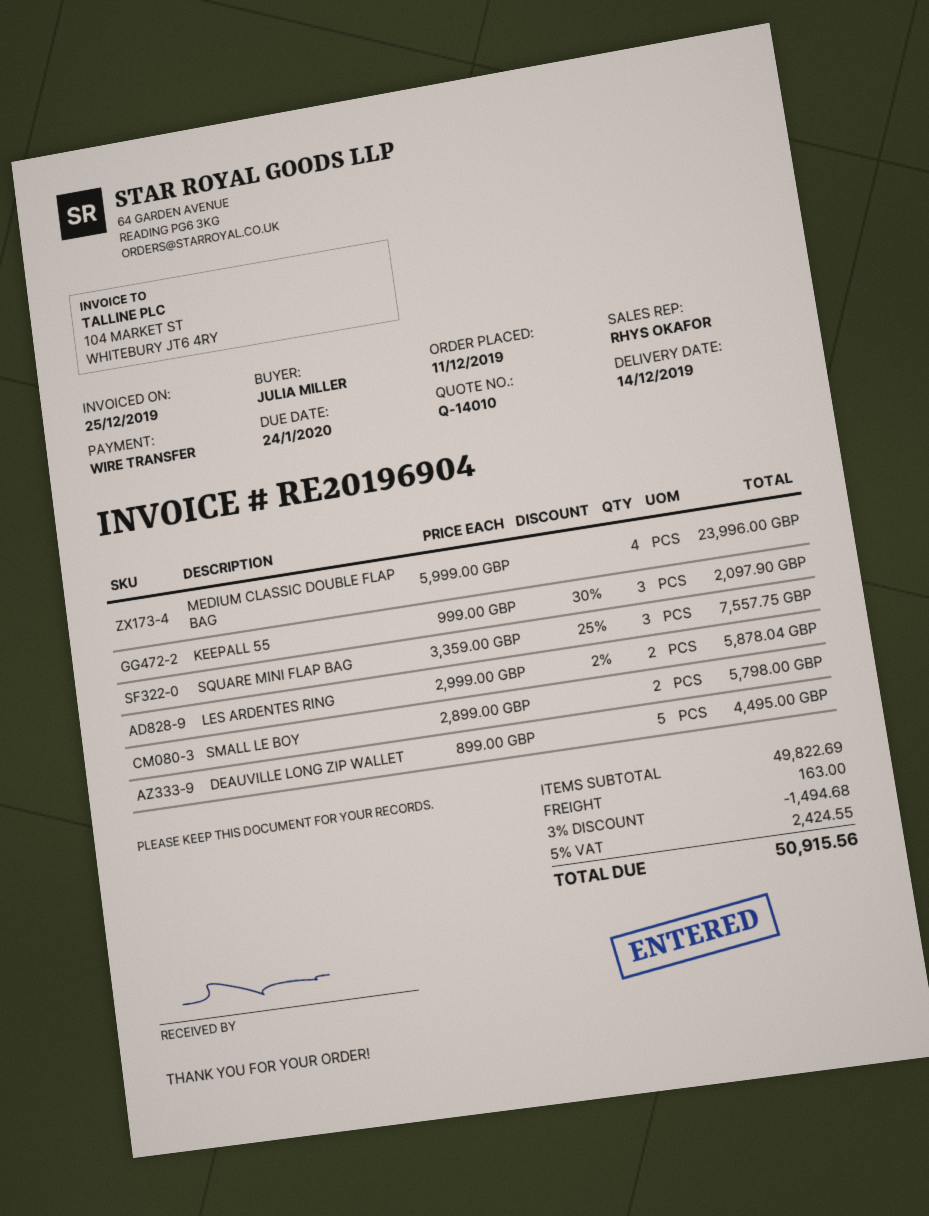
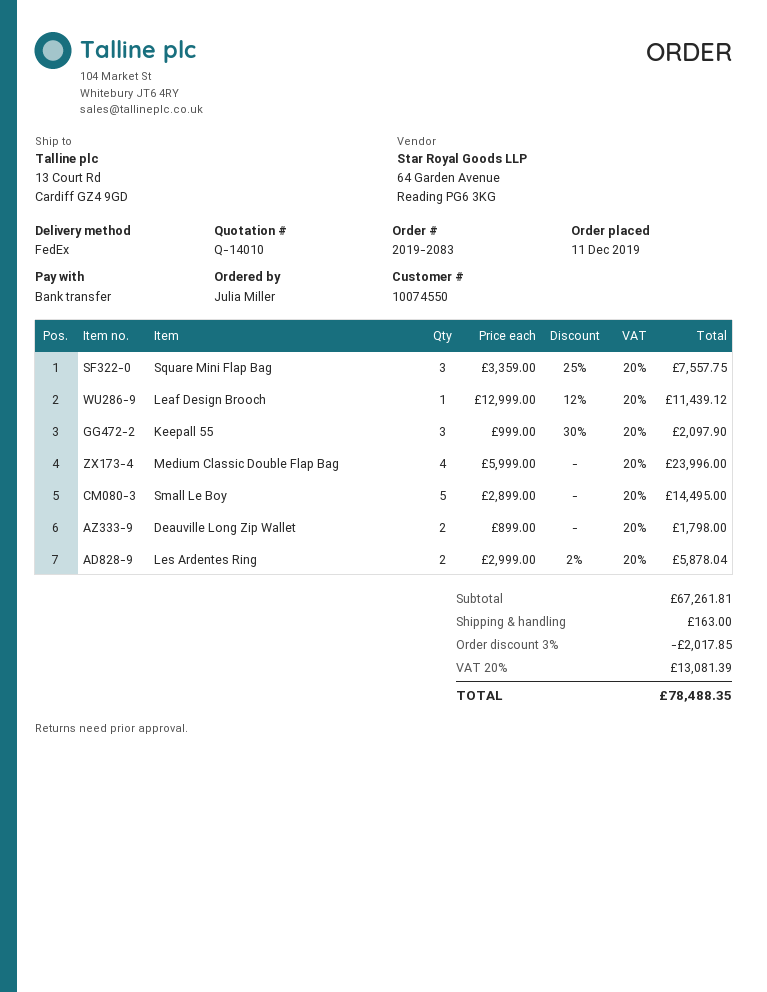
SMALL LE BOY: 2 x 2899.00 = 5798.00 -> 5 x 2899.00 = 14495.00
DEAUVILLE LONG ZIP WALLET: 5 x 899.00 = 4495.00 -> 2 x 899.00 = 1798.00
Leaf Design Brooch: none -> 1 x 12999.00 - 12% = 11439.12
subtotal: 49822.69 -> 67261.81
discount: 3% = 1494.68 -> 3% = 2017.85
tax: 5% = 2424.55 -> 20% = 13081.39
total: 50915.56 -> 78488.35

